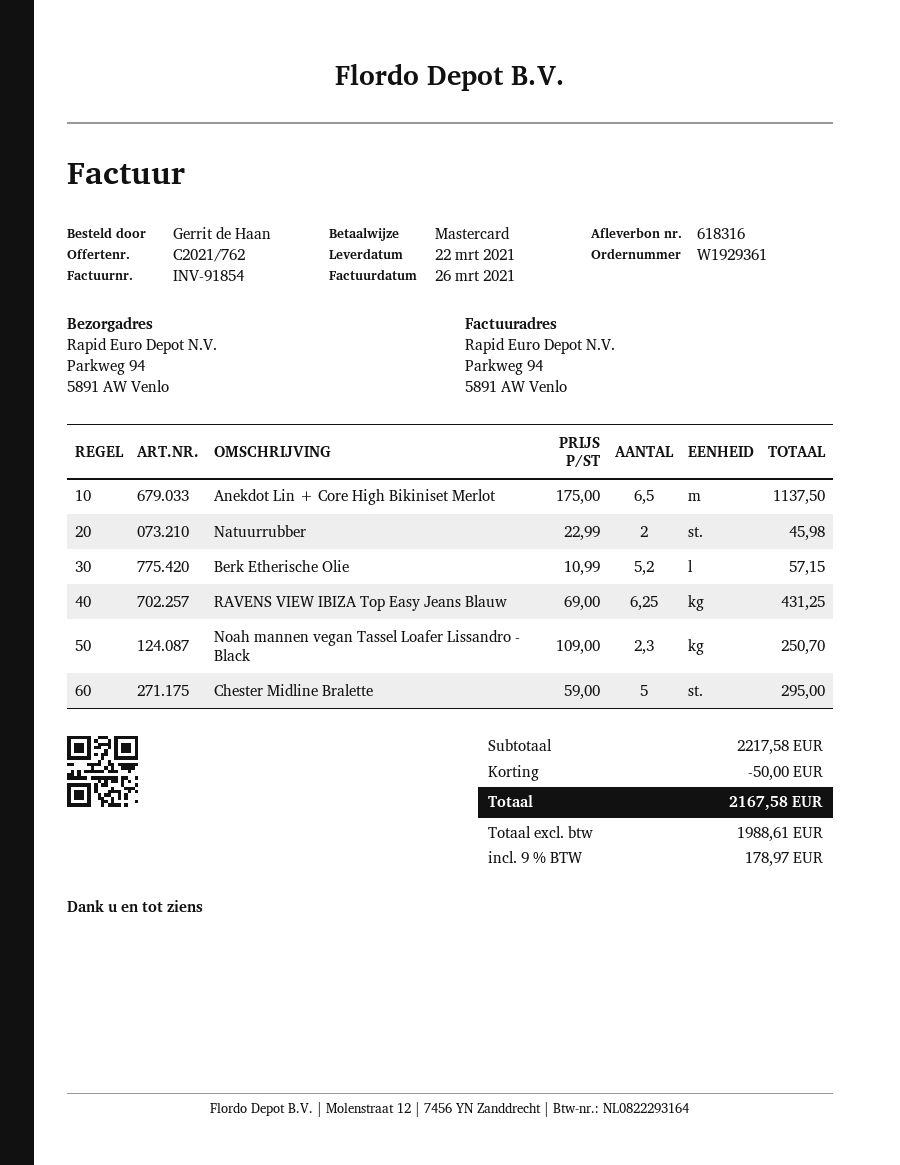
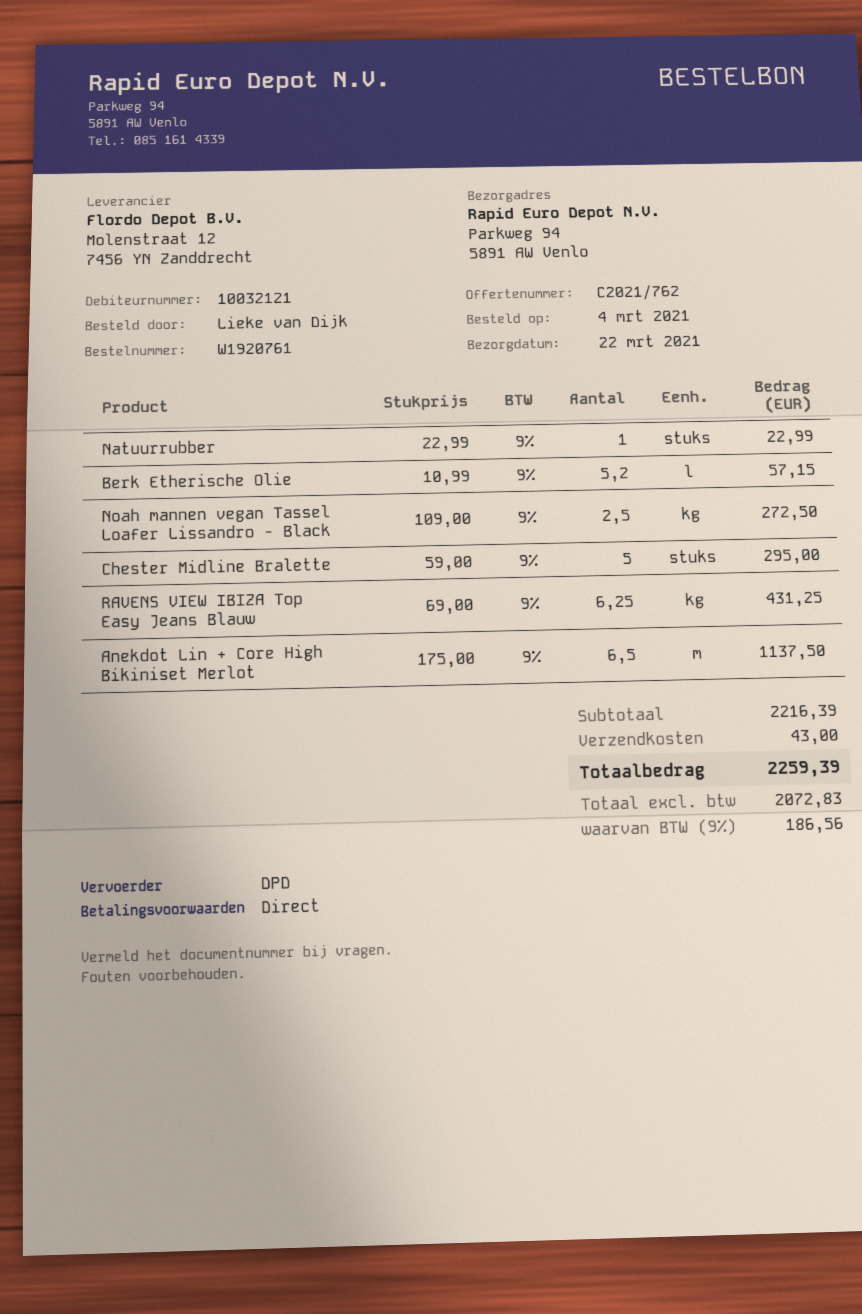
order number: W1929361 -> W1920761
ordered by: Gerrit de Haan -> Lieke van Dijk
Natuurrubber: 2 x 22.99 = 45.98 -> 1 x 22.99 = 22.99
Noah mannen vegan Tassel Loafer Lissandro - Black: 2.3 x 109.00 = 250.70 -> 2.5 x 109.00 = 272.50
subtotal: 2217.58 -> 2216.39
discount: 50.00 -> none
shipping: none -> 43.00
net: 1988.61 -> 2072.83
tax: 9% = 178.97 -> 9% = 186.56
total: 2167.58 -> 2259.39

